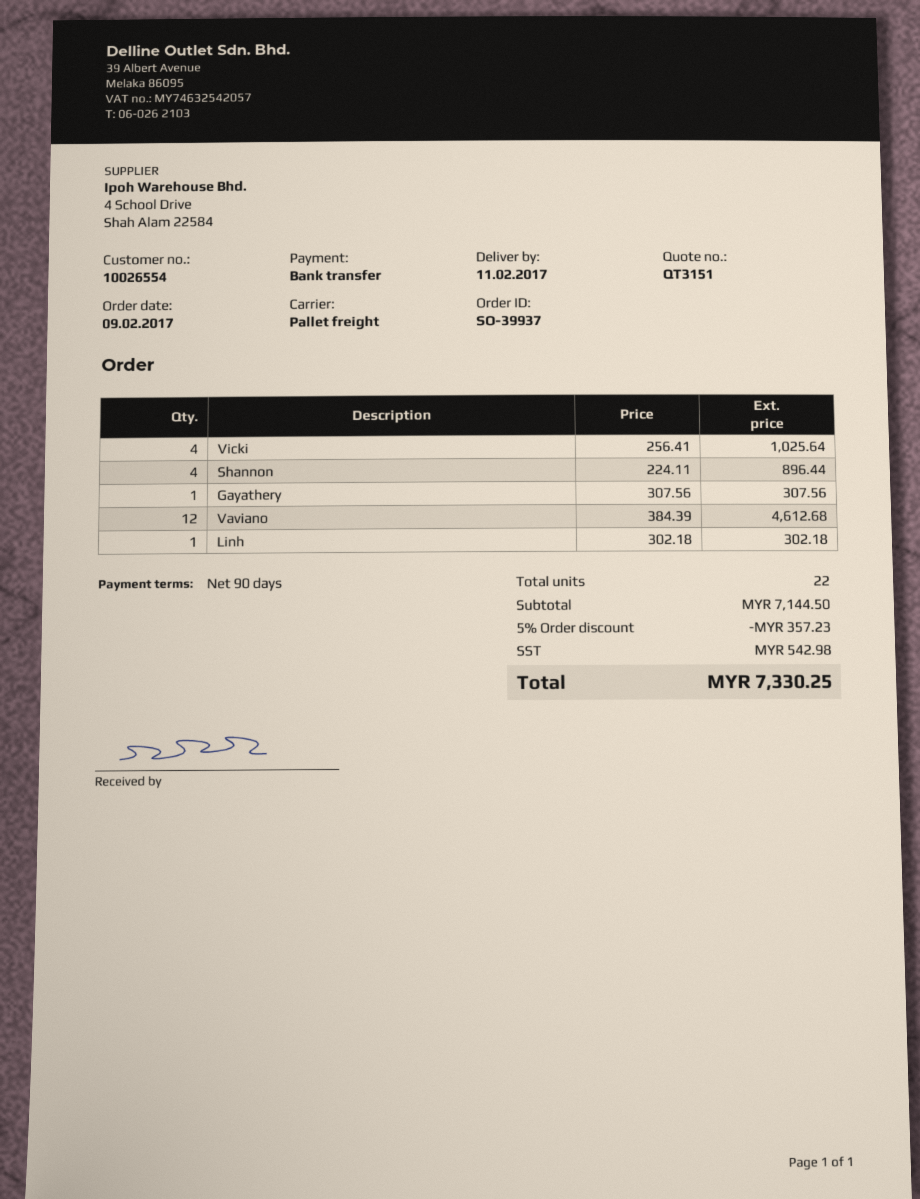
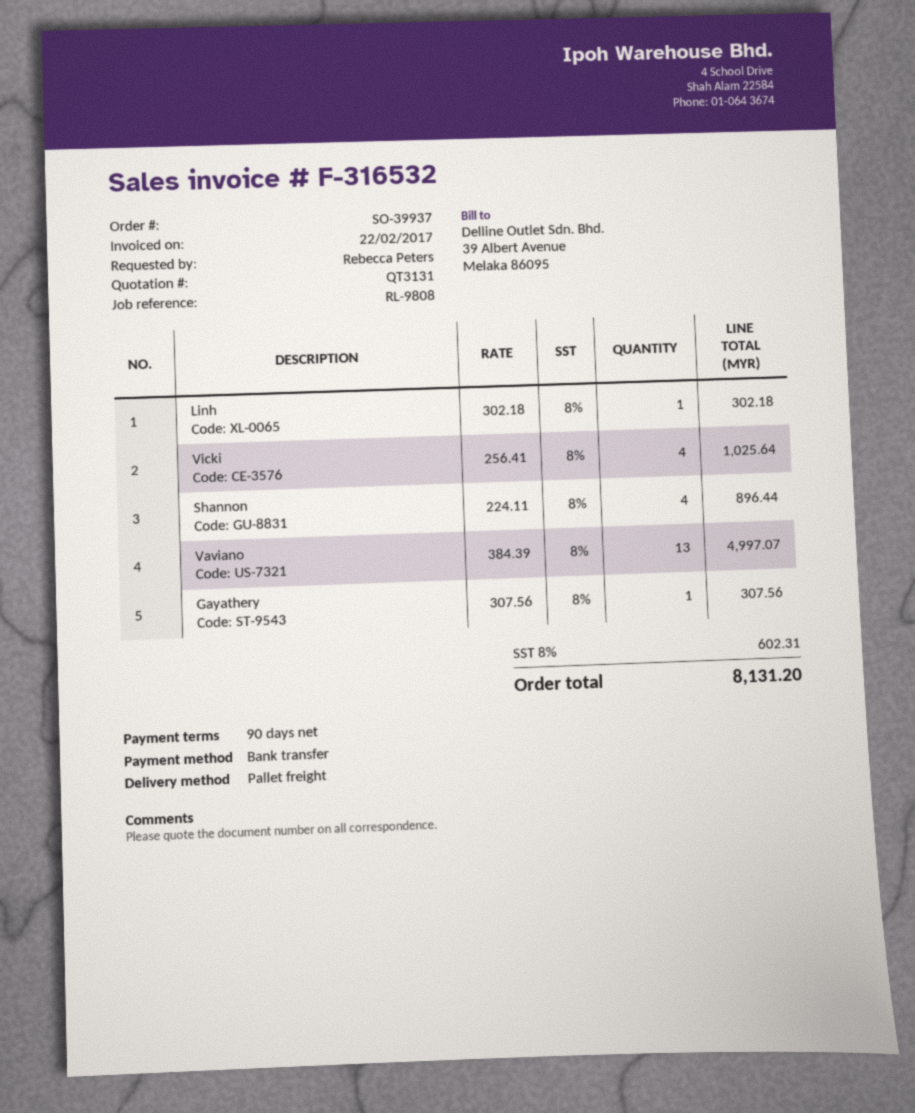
quote number: QT3151 -> QT3131
Vaviano: 12 x 384.39 = 4612.68 -> 13 x 384.39 = 4997.07
discount: 5% = 357.23 -> none
tax: 542.98 -> 602.31
total: 7330.25 -> 8131.20

